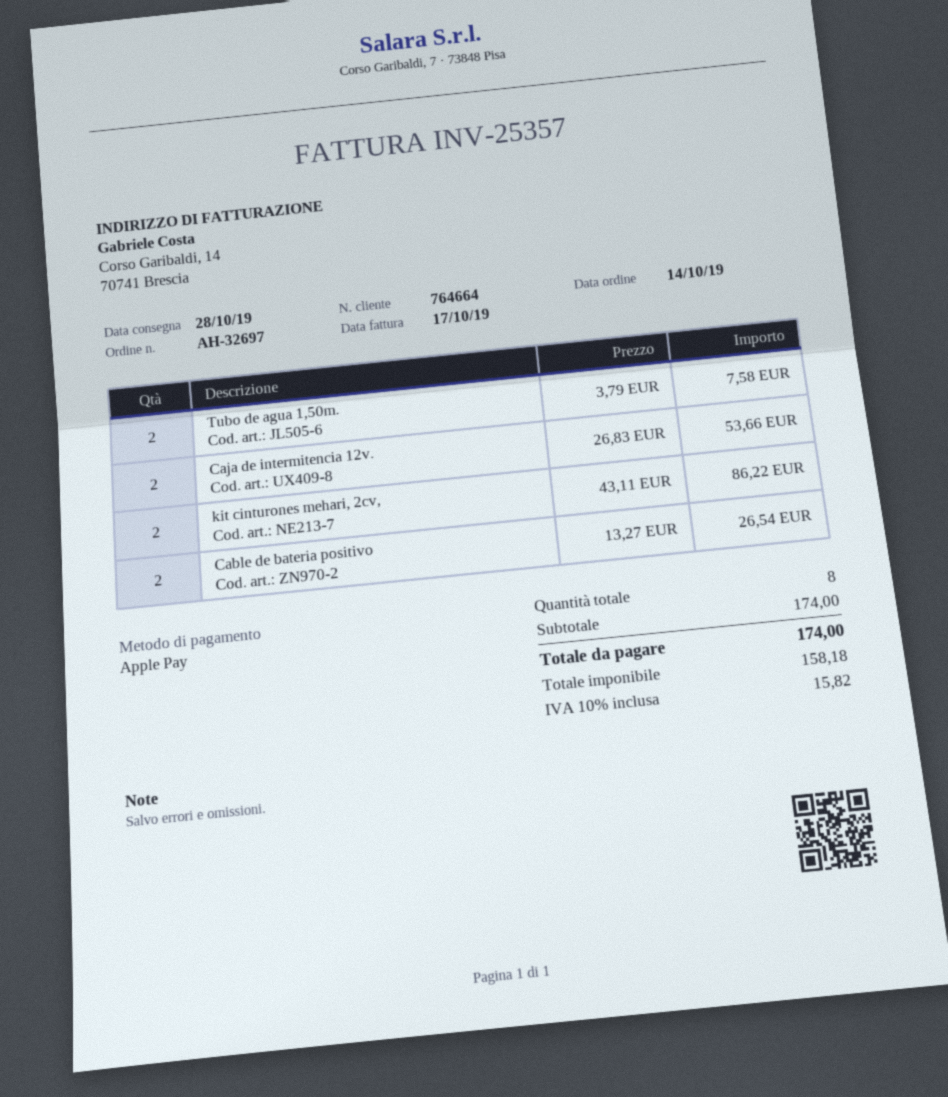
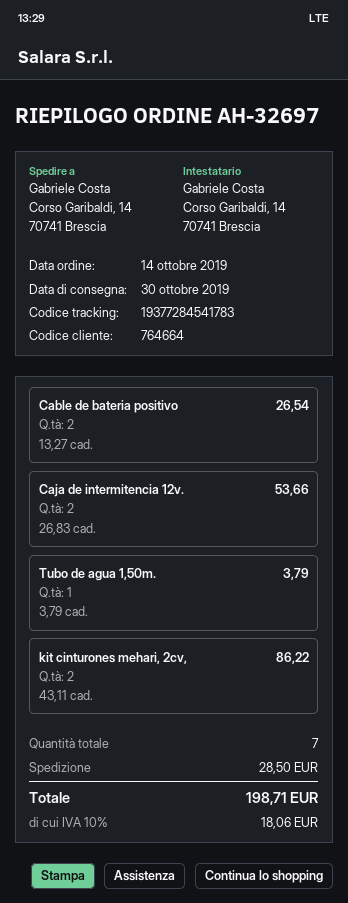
delivery date: 2019-10-28 -> 2019-10-30
Tubo de agua 1,50m.: 2 x 3.79 = 7.58 -> 1 x 3.79 = 3.79
total quantity: 8 -> 7
shipping: none -> 28.50
tax: 10% = 15.82 -> 10% = 18.06
total: 174.00 -> 198.71

